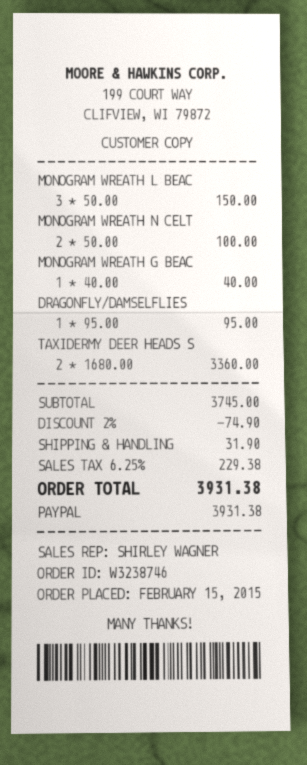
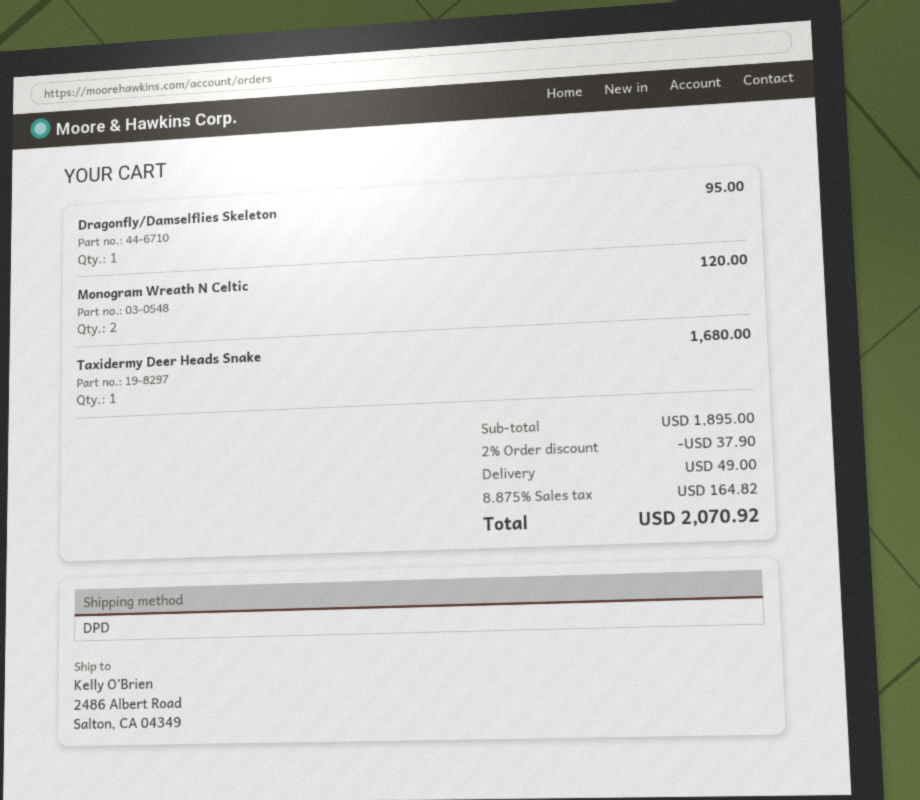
MONOGRAM WREATH L BEAC: 3 for 150.00 -> none
MONOGRAM WREATH N CELT: 2 for 100.00 -> 2 for 120.00
MONOGRAM WREATH G BEAC: 1 for 40.00 -> none
TAXIDERMY DEER HEADS S: 2 for 3360.00 -> 1 for 1680.00
subtotal: 3745.00 -> 1895.00
discount: 2% = 74.90 -> 2% = 37.90
shipping: 31.90 -> 49.00
tax: 6.25% = 229.38 -> 8.875% = 164.82
total: 3931.38 -> 2070.92

